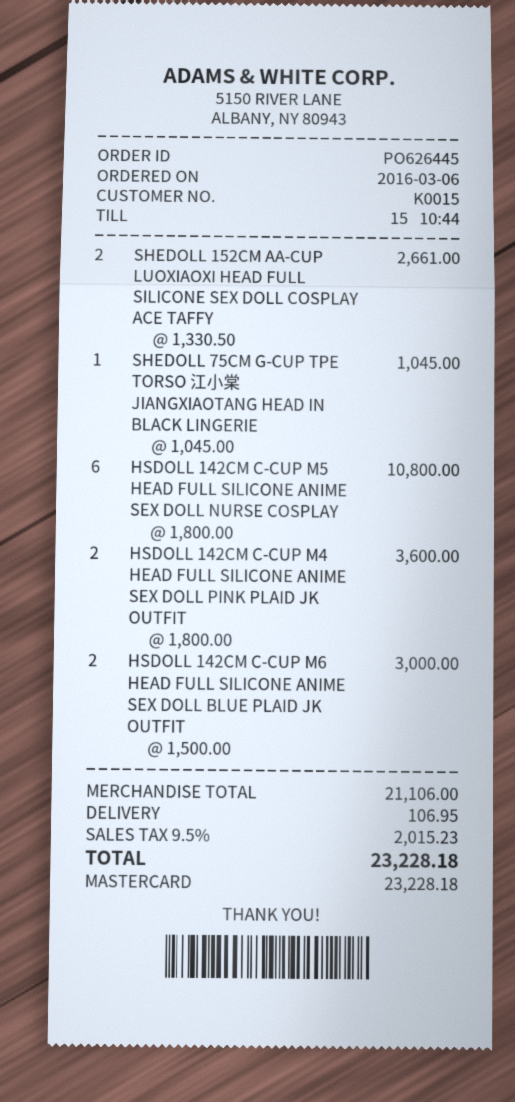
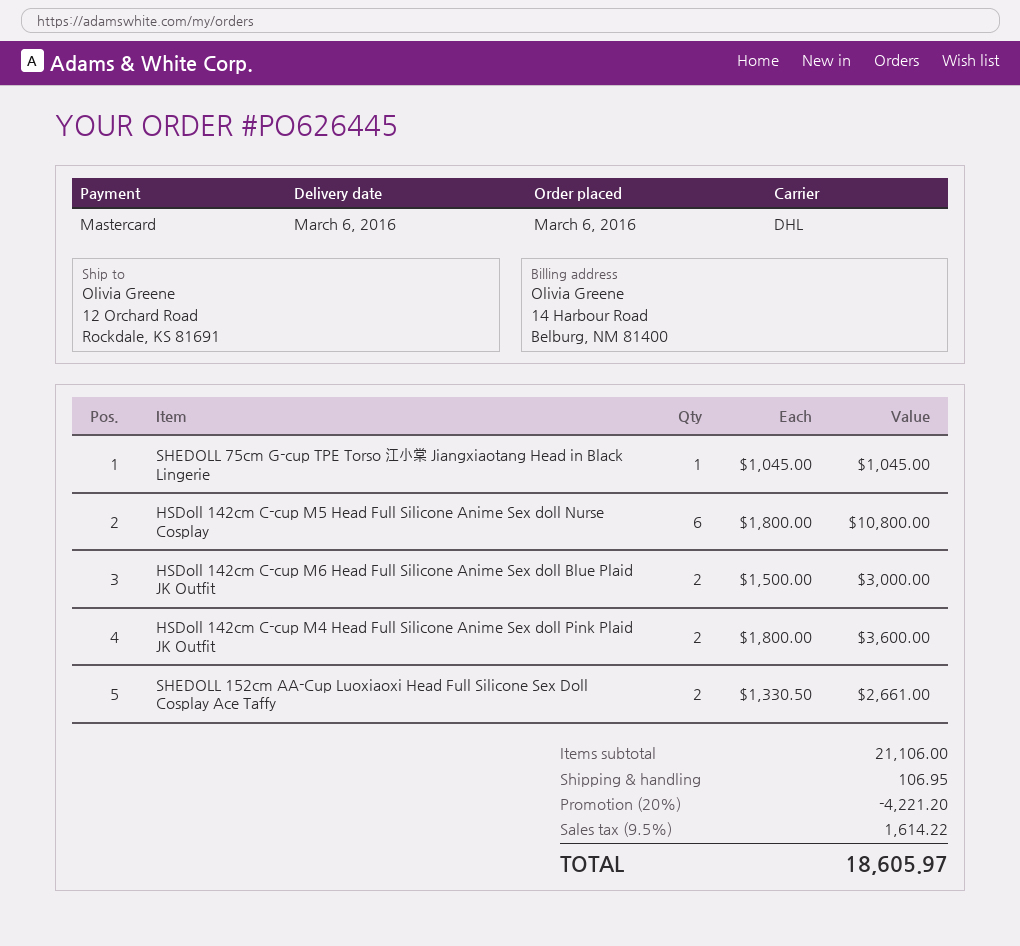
discount: none -> 20% = 4221.20
tax: 9.5% = 2015.23 -> 9.5% = 1614.22
total: 23228.18 -> 18605.97

